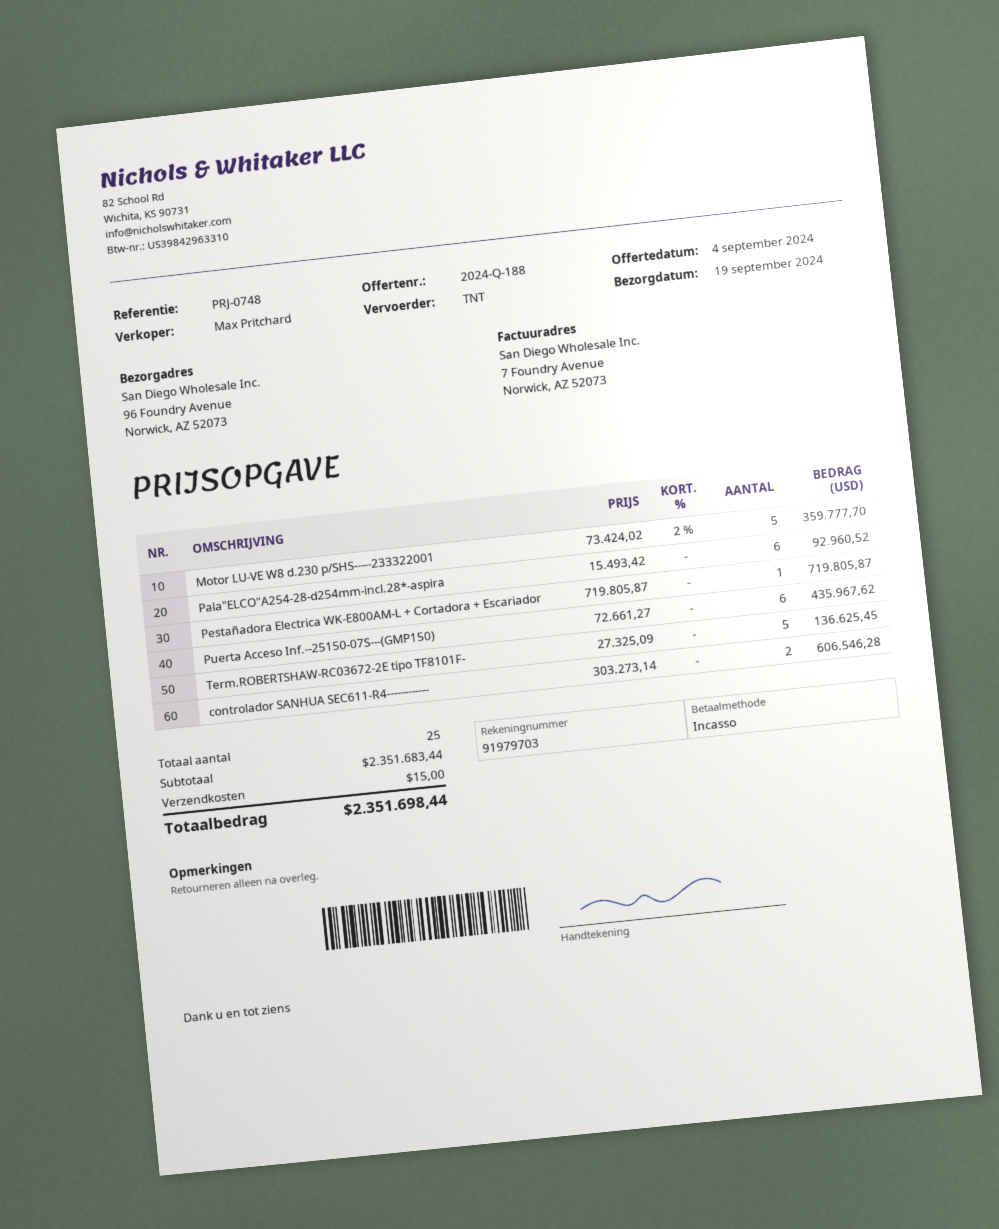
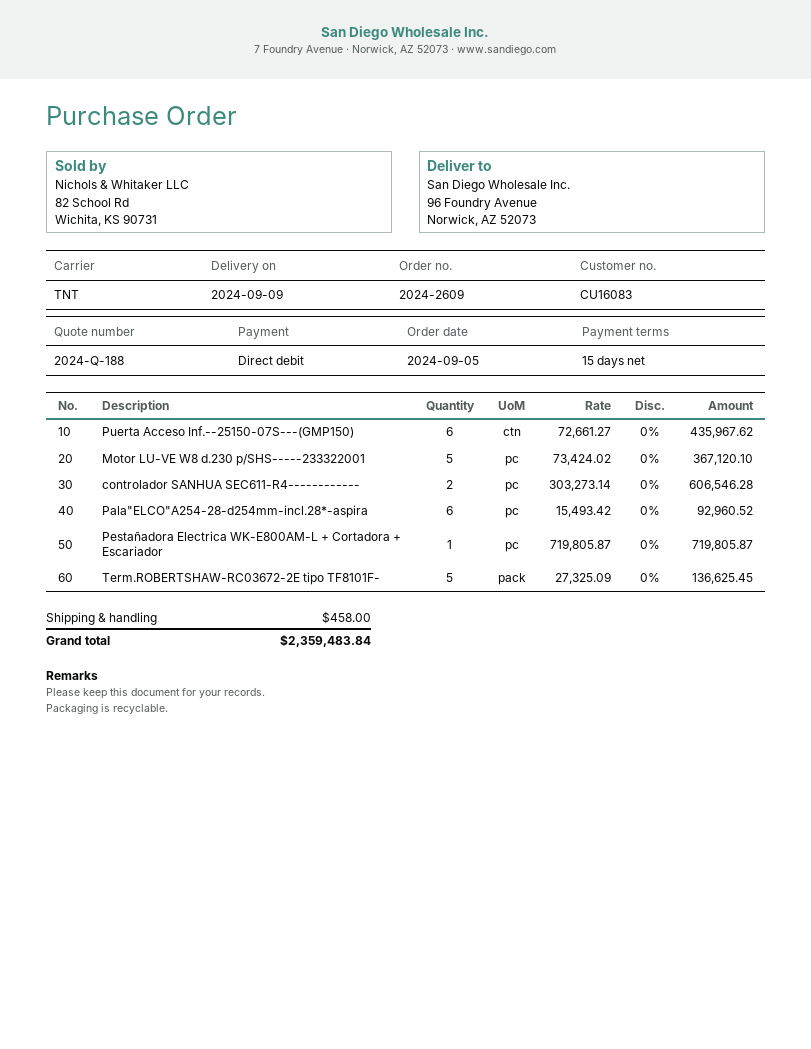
delivery date: 2024-09-19 -> 2024-09-09
Motor LU-VE W8 d.230 p/SHS-----233322001: 5 x 73424.02 - 2% = 359777.70 -> 5 x 73424.02 = 367120.10
shipping: 15.00 -> 458.00
total: 2351698.44 -> 2359483.84

